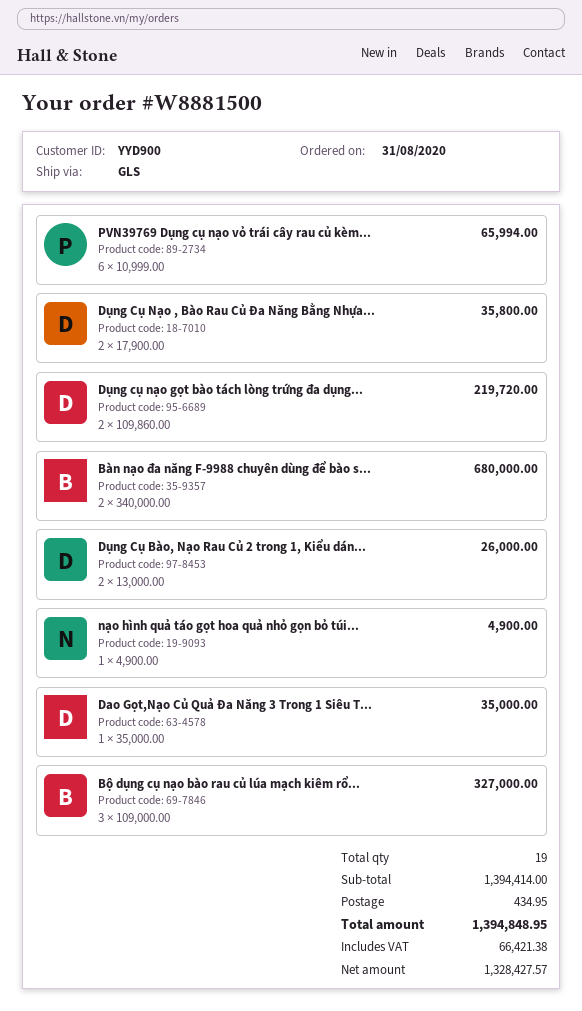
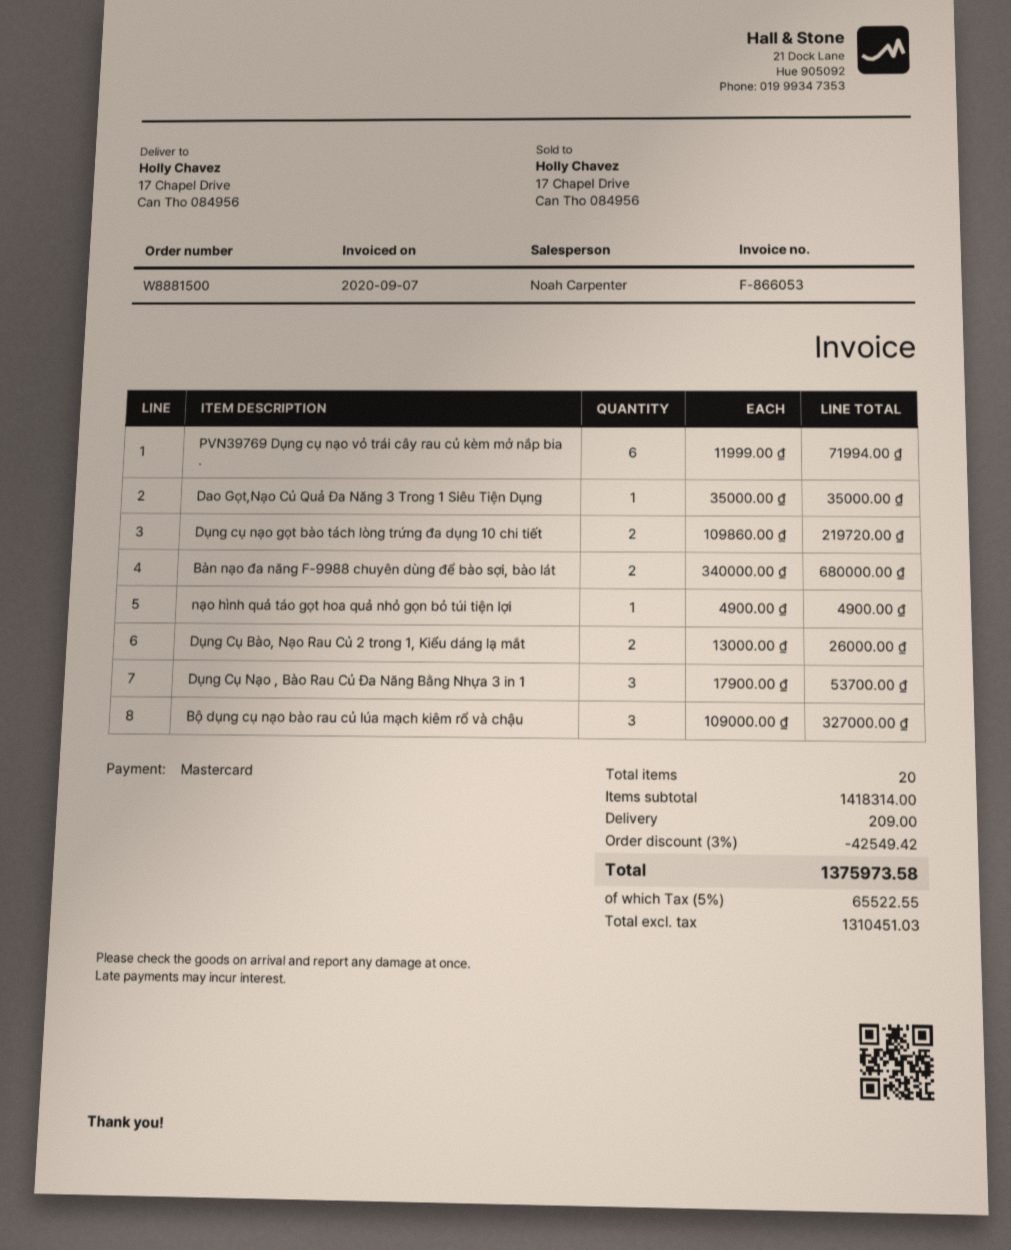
PVN39769 Dụng cụ nạo vỏ trái cây rau củ kèm...: 6 x 10999.00 = 65994.00 -> 6 x 11999.00 = 71994.00
Dụng Cụ Nạo , Bào Rau Củ Đa Năng Bằng Nhựa...: 2 x 17900.00 = 35800.00 -> 3 x 17900.00 = 53700.00
total quantity: 19 -> 20
subtotal: 1394414.00 -> 1418314.00
discount: none -> 3% = 42549.42
shipping: 434.95 -> 209.00
net: 1328427.57 -> 1310451.03
tax: 66421.38 -> 65522.55
total: 1394848.95 -> 1375973.58

